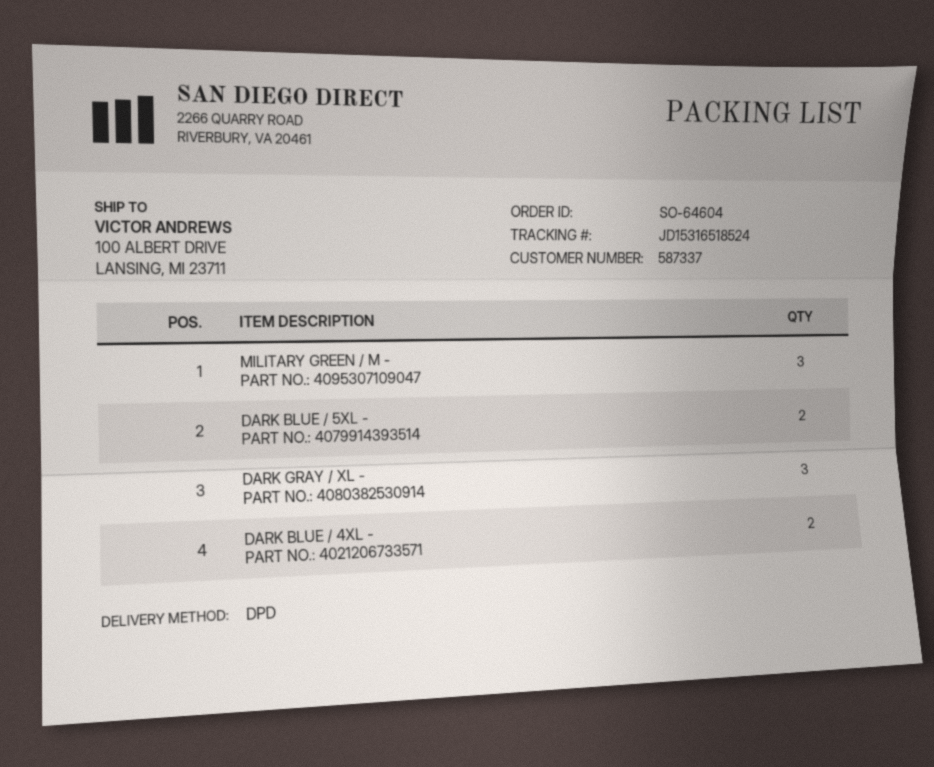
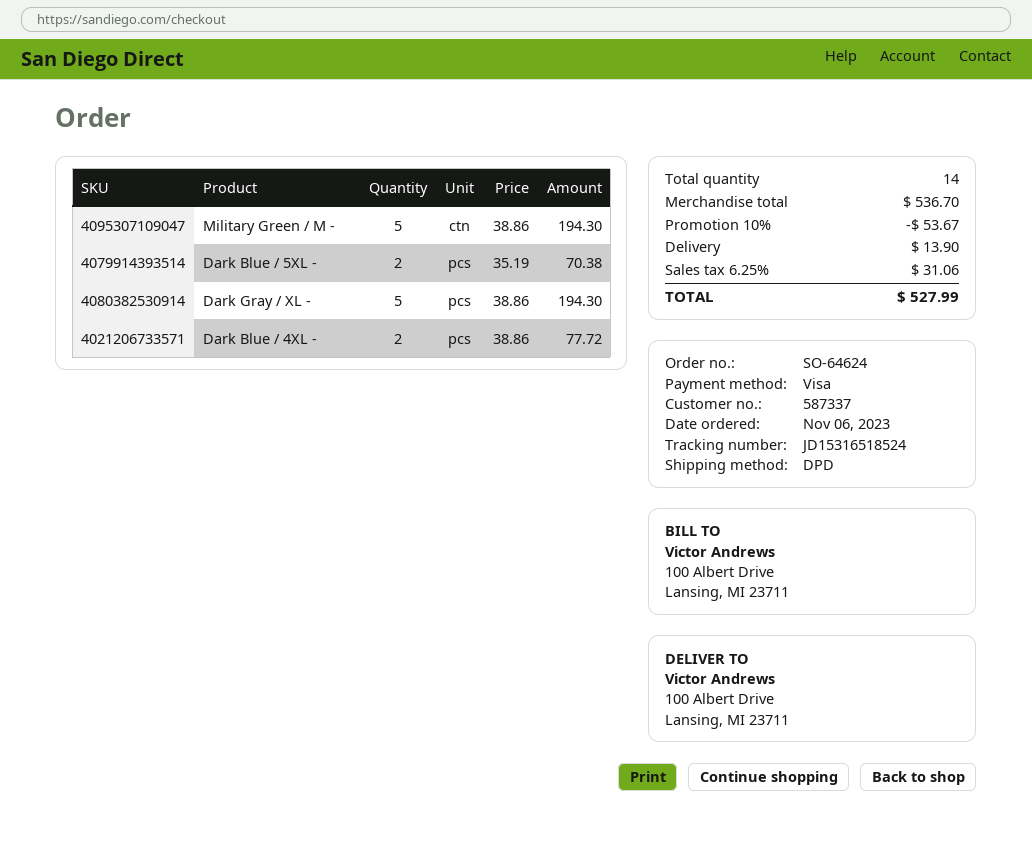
order number: SO-64604 -> SO-64624
MILITARY GREEN / M -: 3 -> 5
DARK GRAY / XL -: 3 -> 5

